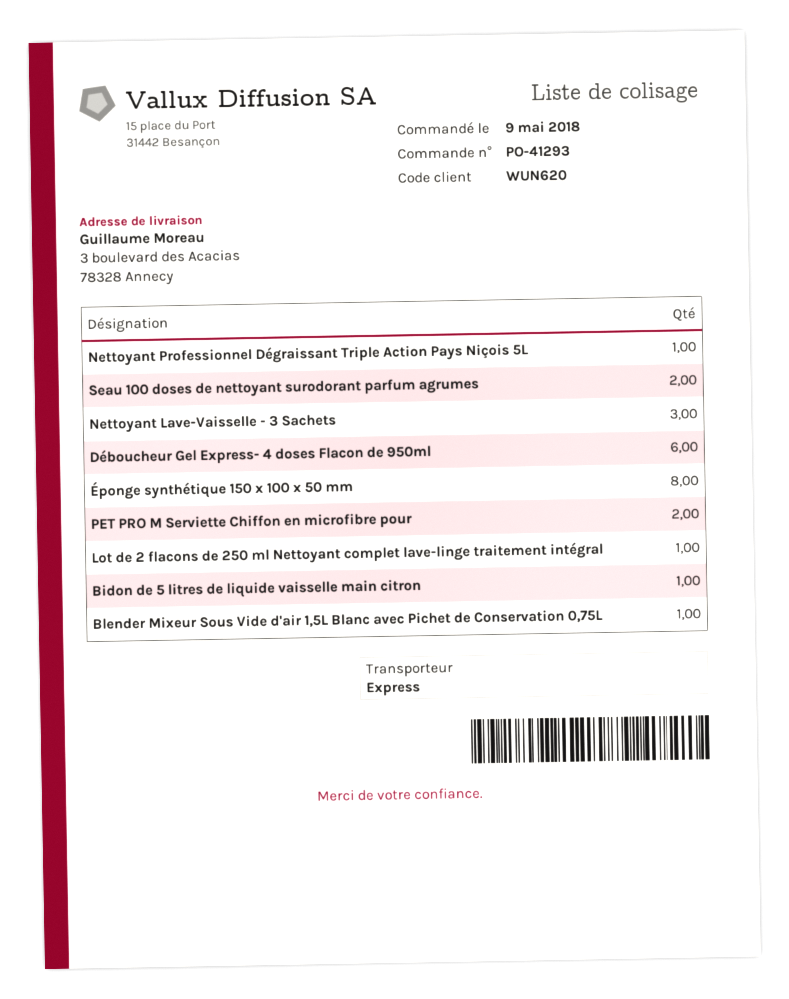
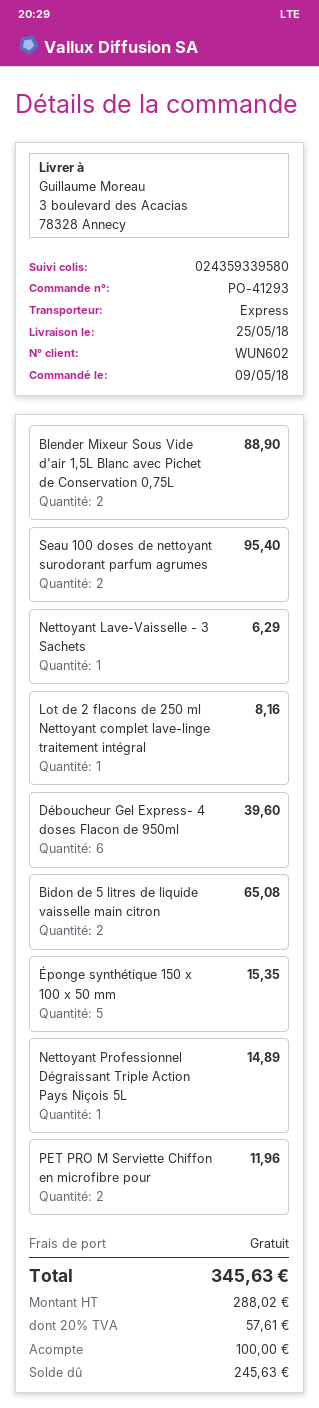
customer number: WUN620 -> WUN602
Nettoyant Lave-Vaisselle - 3 Sachets: 3 -> 1
Éponge synthétique 150 x 100 x 50 mm: 8 -> 5
Bidon de 5 litres de liquide vaisselle main citron: 1 -> 2
Blender Mixeur Sous Vide d'air 1,5L Blanc avec Pichet de Conservation 0,75L: 1 -> 2

